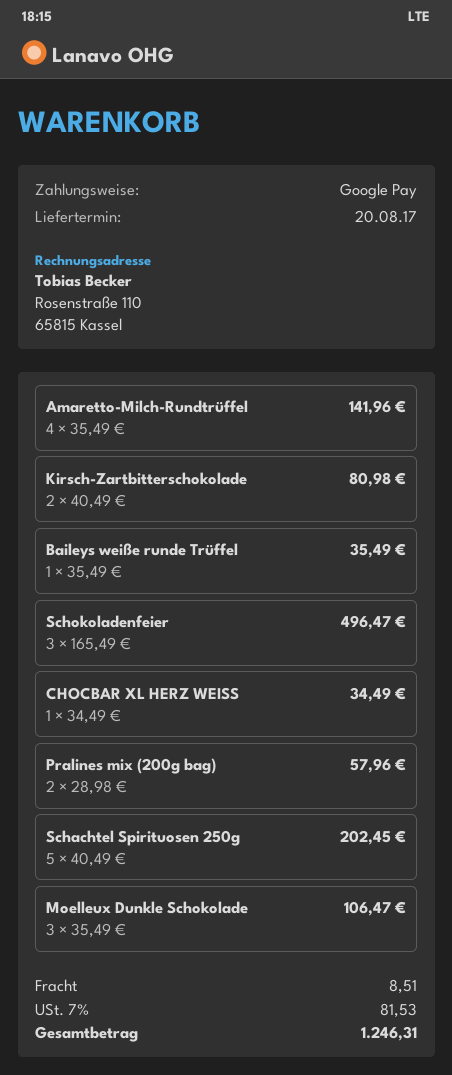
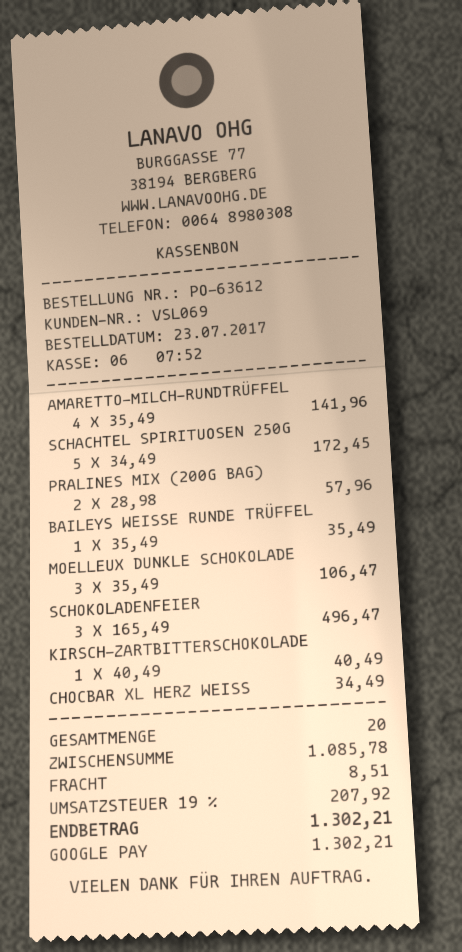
Kirsch-Zartbitterschokolade: 2 x 40.49 = 80.98 -> 1 x 40.49 = 40.49
Schachtel Spirituosen 250g: 5 x 40.49 = 202.45 -> 5 x 34.49 = 172.45
tax: 7% = 81.53 -> 19% = 207.92
total: 1246.31 -> 1302.21

